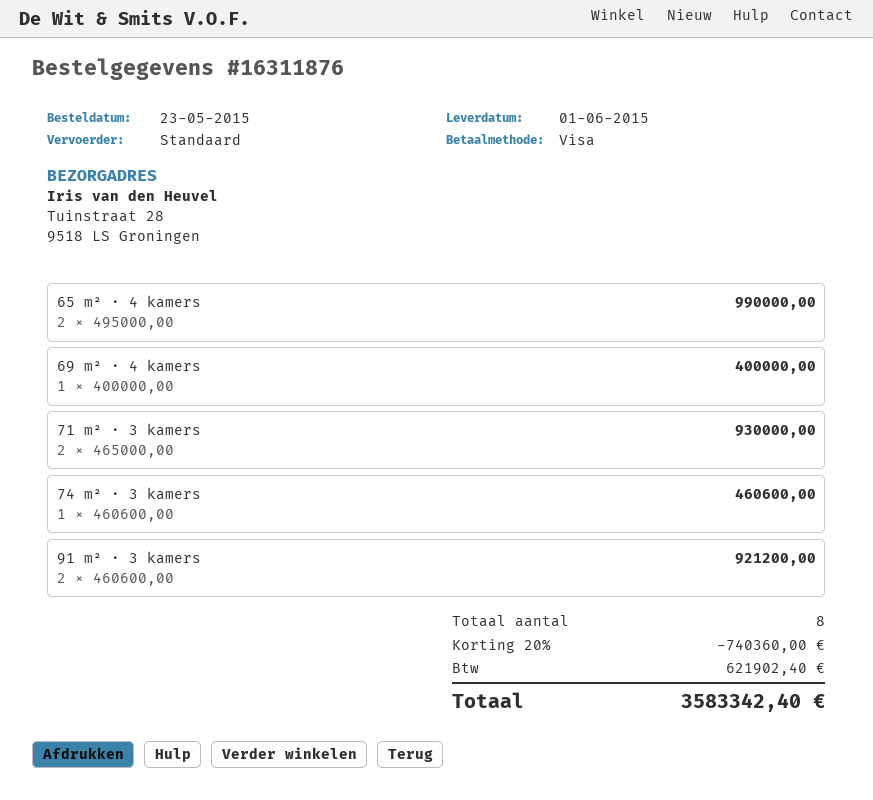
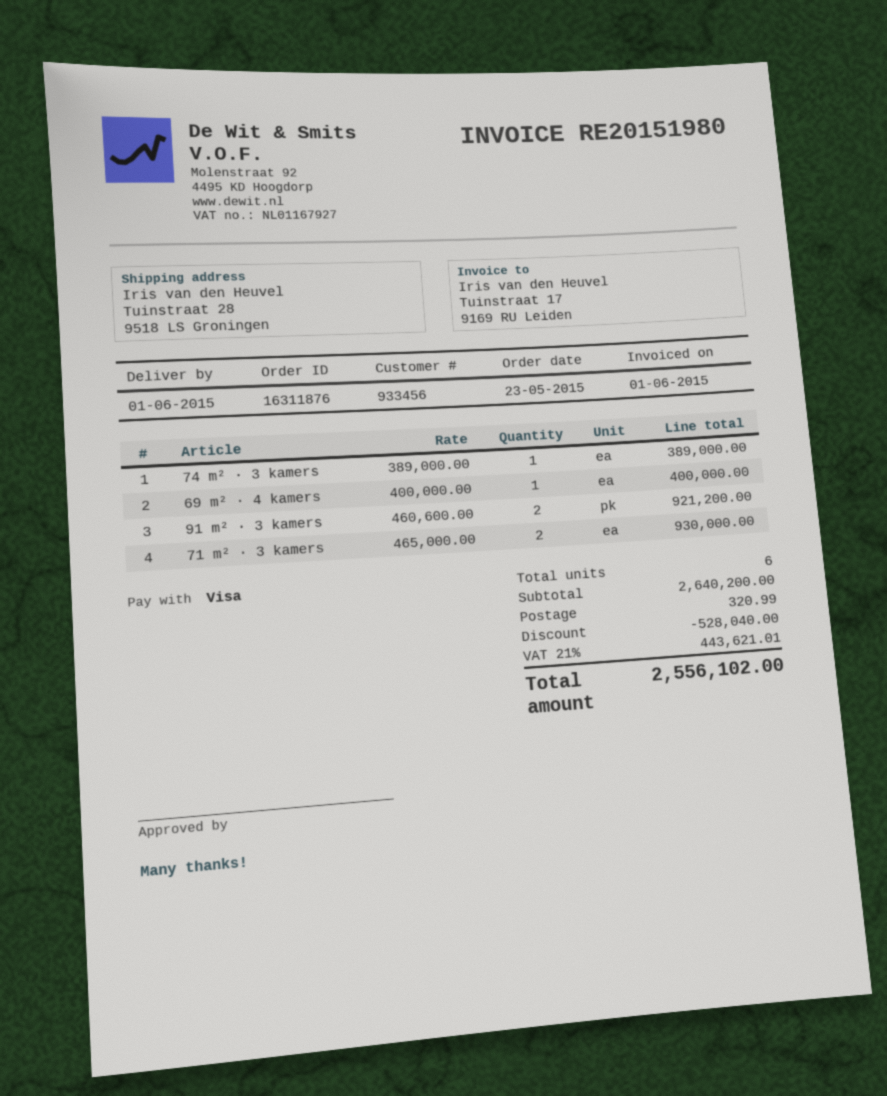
65 m² · 4 kamers: 2 x 495000.00 = 990000.00 -> none
74 m² · 3 kamers: 1 x 460600.00 = 460600.00 -> 1 x 389000.00 = 389000.00
total quantity: 8 -> 6
discount: 740360.00 -> 528040.00
shipping: none -> 320.99
tax: 621902.40 -> 443621.01
total: 3583342.40 -> 2556102.00

